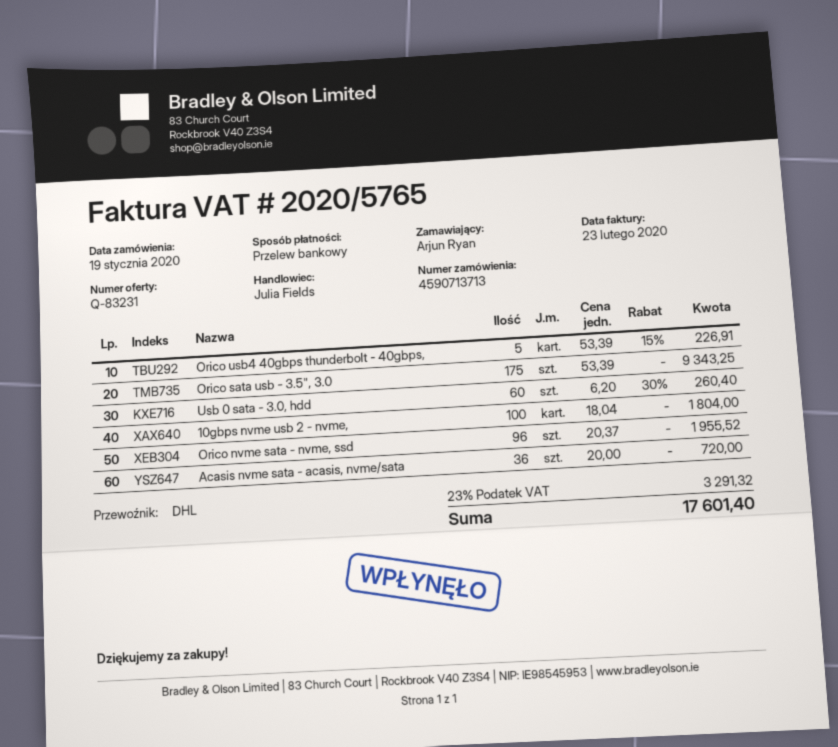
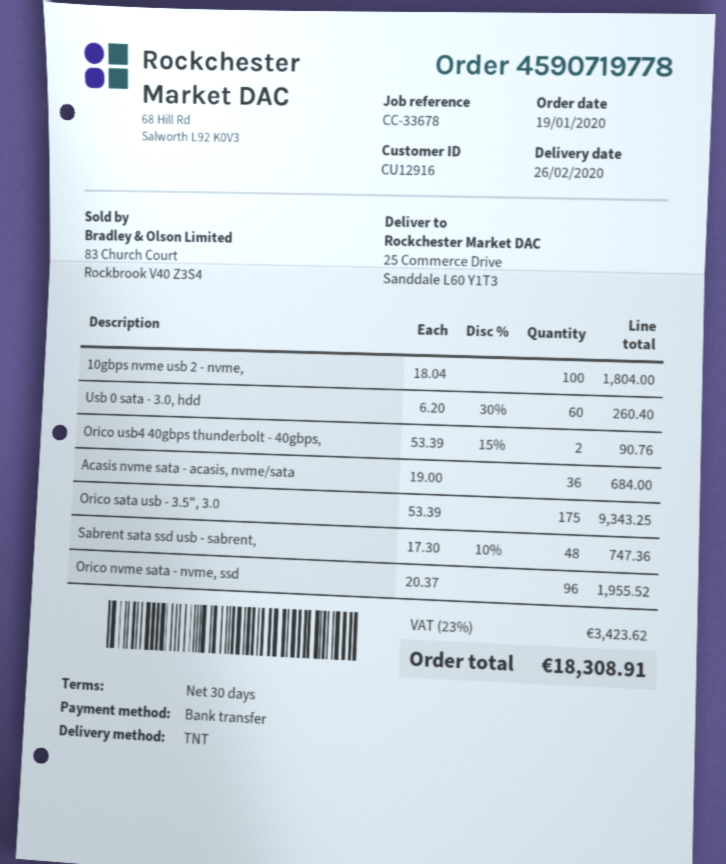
order number: 4590713713 -> 4590719778
shipping method: DHL -> TNT
Orico usb4 40gbps thunderbolt - 40gbps,: 5 x 53.39 - 15% = 226.91 -> 2 x 53.39 - 15% = 90.76
Acasis nvme sata - acasis, nvme/sata: 36 x 20.00 = 720.00 -> 36 x 19.00 = 684.00
Sabrent sata ssd usb - sabrent,: none -> 48 x 17.30 - 10% = 747.36
tax: 23% = 3291.32 -> 23% = 3423.62
total: 17601.40 -> 18308.91

